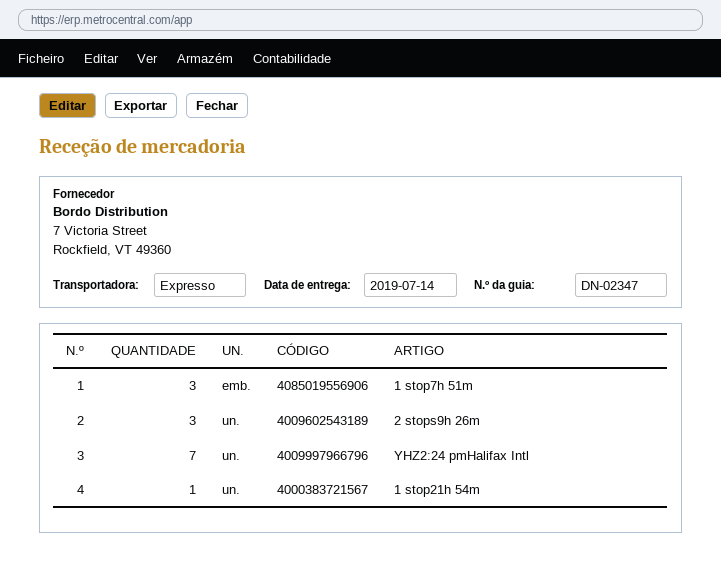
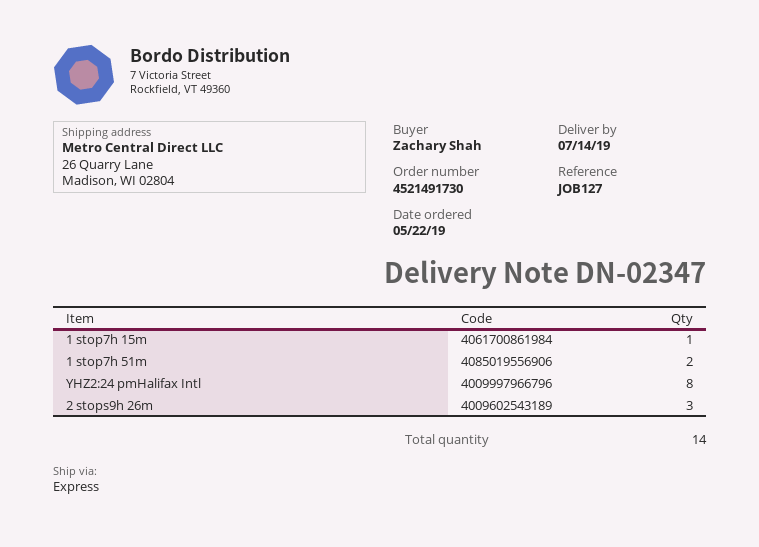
1 stop7h 51m: 3 -> 2
YHZ2:24 pmHalifax Intl: 7 -> 8
1 stop21h 54m: 1 -> none
1 stop7h 15m: none -> 1

